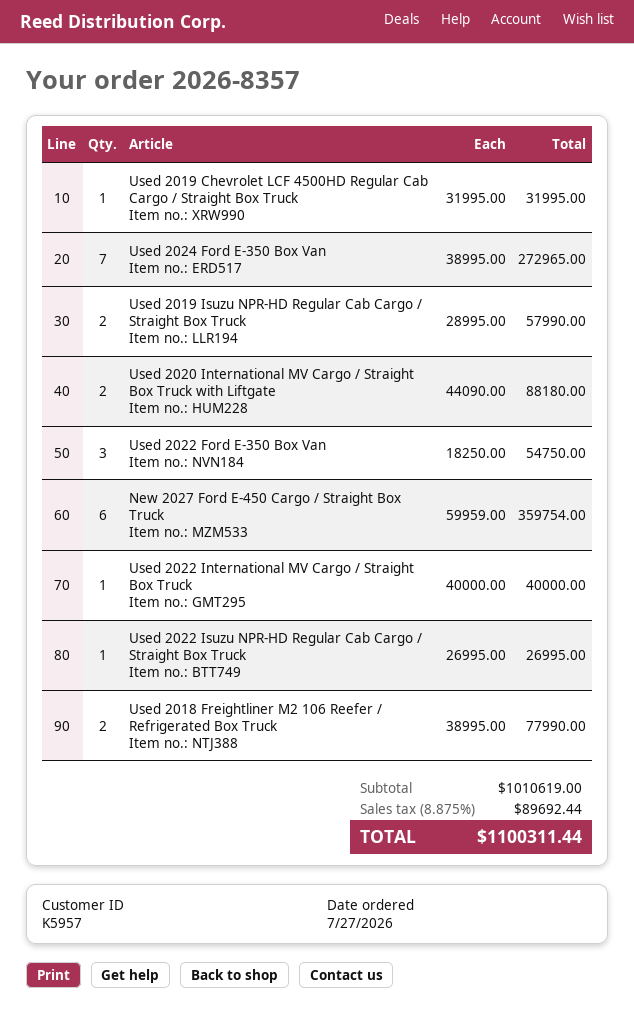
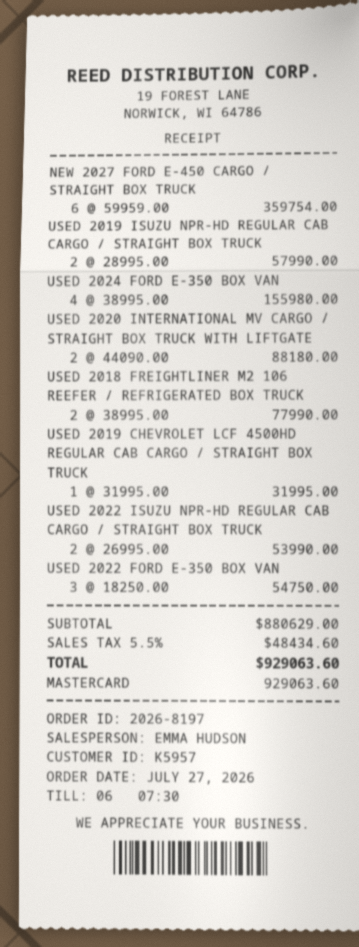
order number: 2026-8357 -> 2026-8197
Used 2024 Ford E-350 Box Van: 7 x 38995.00 = 272965.00 -> 4 x 38995.00 = 155980.00
Used 2022 International MV Cargo / Straight Box Truck: 1 x 40000.00 = 40000.00 -> none
Used 2022 Isuzu NPR-HD Regular Cab Cargo / Straight Box Truck: 1 x 26995.00 = 26995.00 -> 2 x 26995.00 = 53990.00
subtotal: 1010619.00 -> 880629.00
tax: 8.875% = 89692.44 -> 5.5% = 48434.60
total: 1100311.44 -> 929063.60

